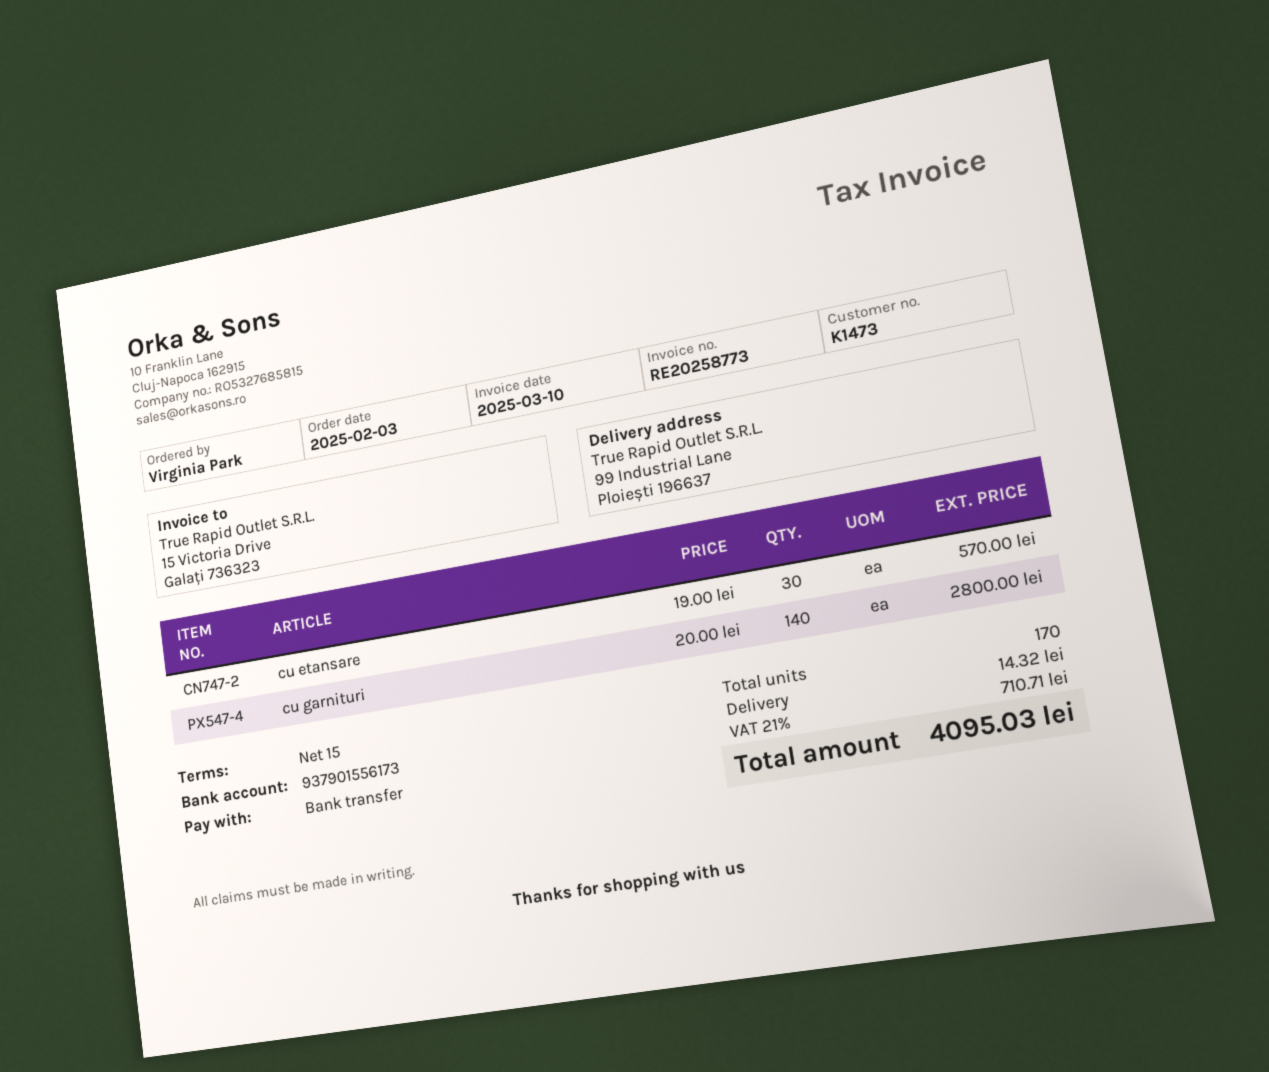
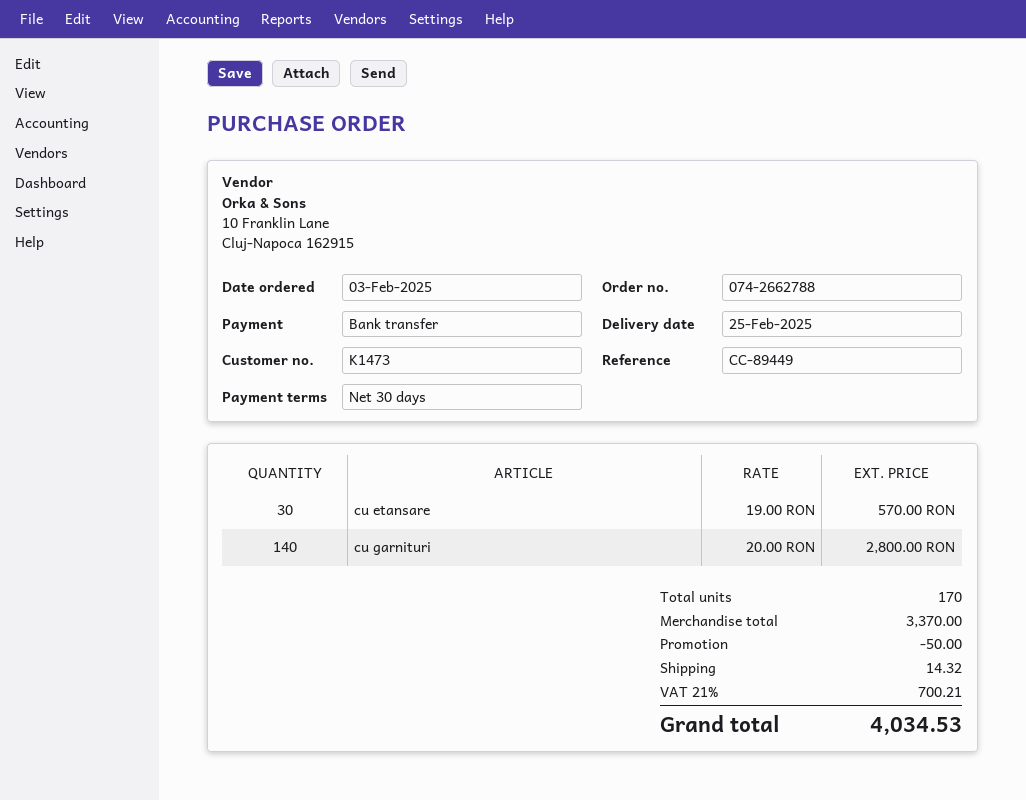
payment terms: 15 days -> 30 days
discount: none -> 50.00
tax: 21% = 710.71 -> 21% = 700.21
total: 4095.03 -> 4034.53

